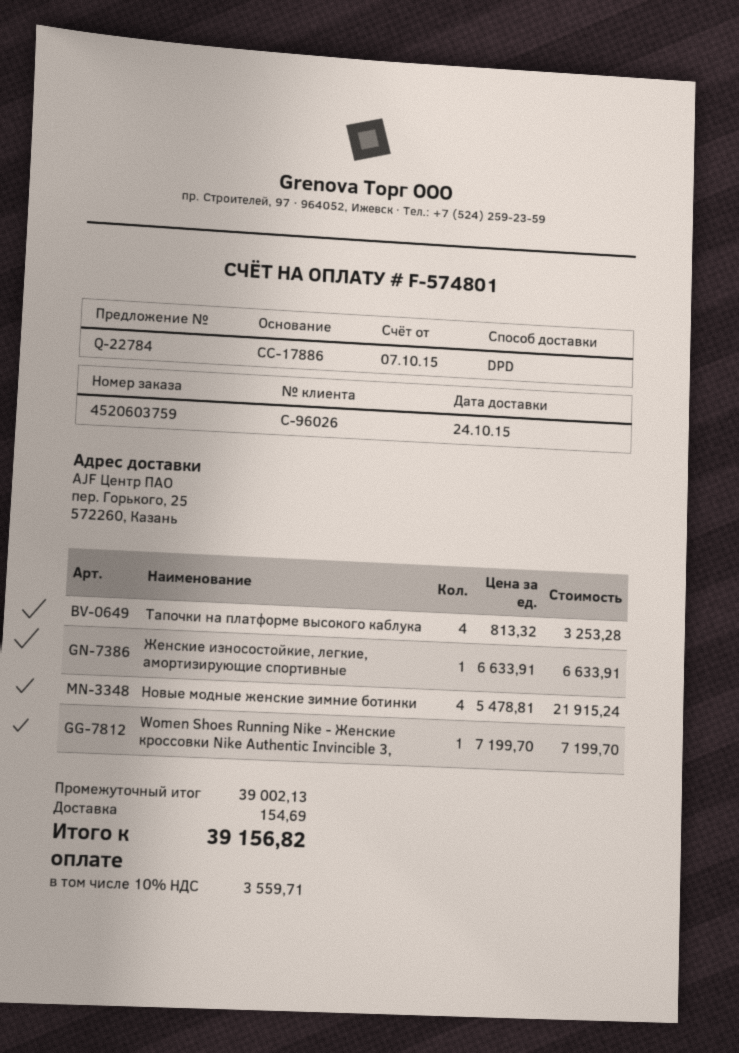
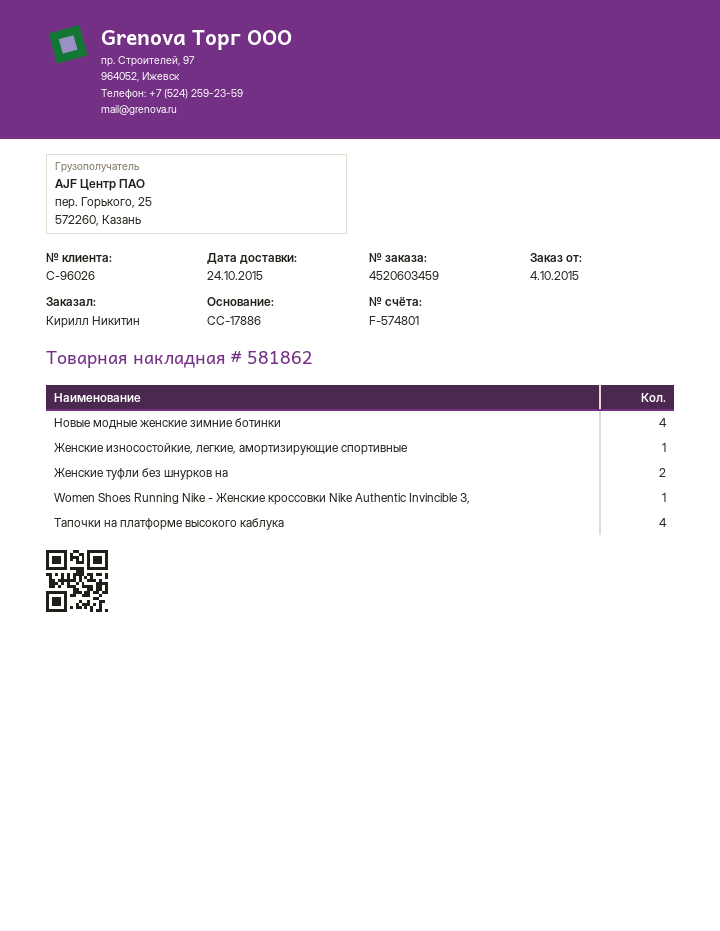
order number: 4520603759 -> 4520603459
Женские туфли без шнурков на: none -> 2

